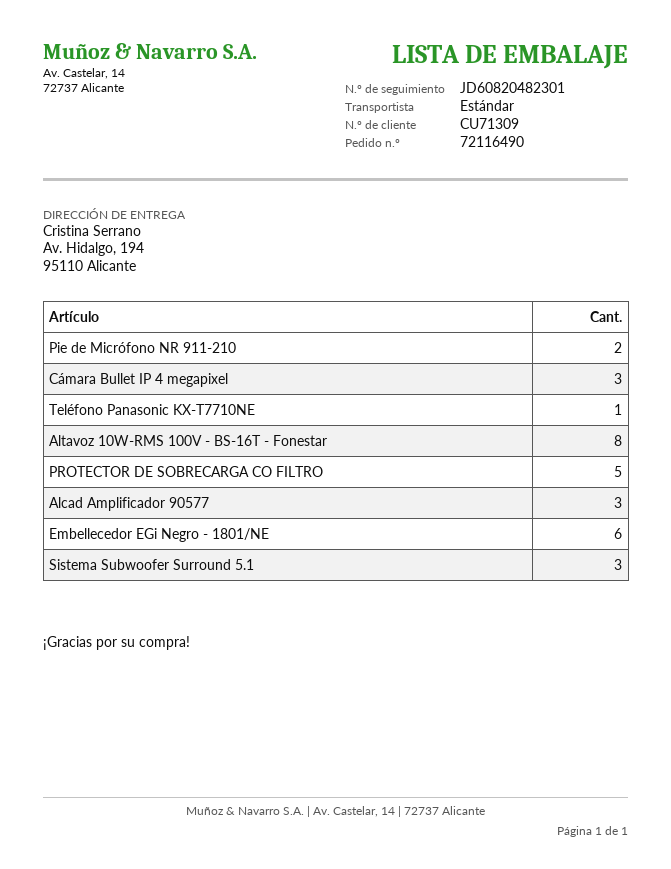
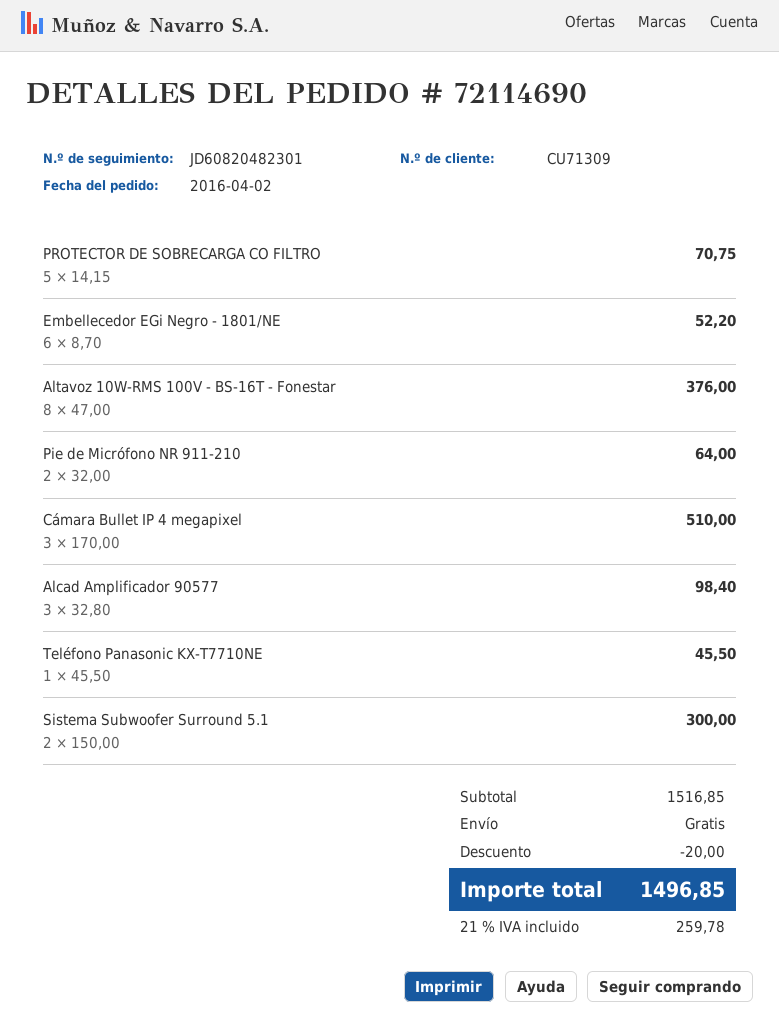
order number: 72116490 -> 72114690
Sistema Subwoofer Surround 5.1: 3 -> 2

